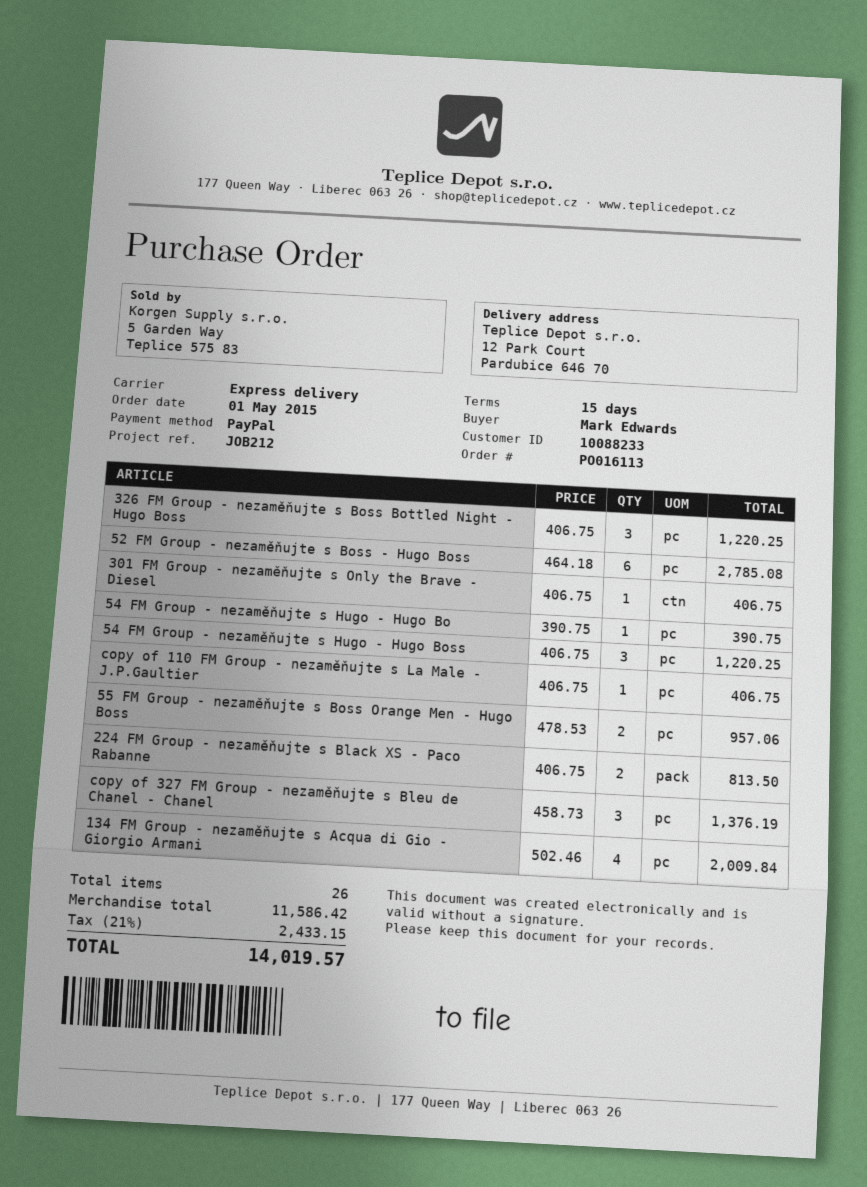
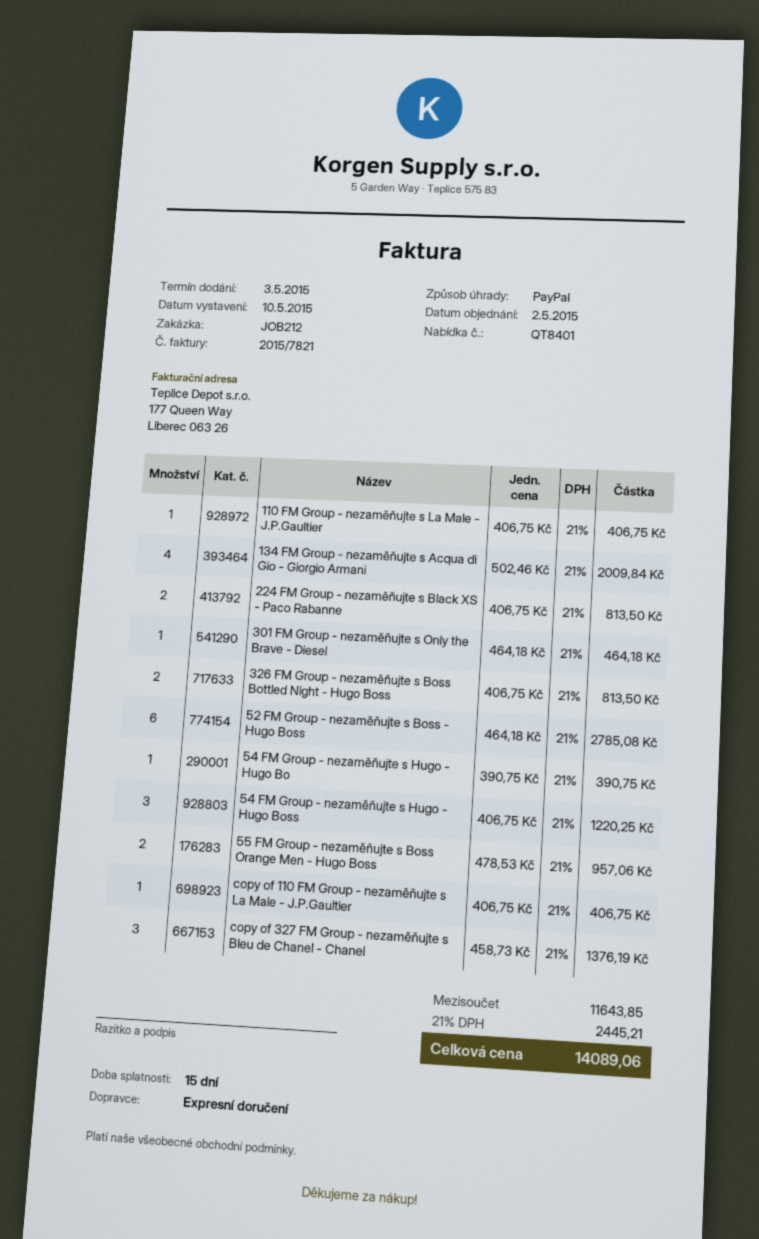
order date: 2015-05-01 -> 2015-05-02
326 FM Group - nezaměňujte s Boss Bottled Night - Hugo Boss: 3 x 406.75 = 1220.25 -> 2 x 406.75 = 813.50
301 FM Group - nezaměňujte s Only the Brave - Diesel: 1 x 406.75 = 406.75 -> 1 x 464.18 = 464.18
110 FM Group - nezaměňujte s La Male - J.P.Gaultier: none -> 1 x 406.75 = 406.75
subtotal: 11586.42 -> 11643.85
tax: 21% = 2433.15 -> 21% = 2445.21
total: 14019.57 -> 14089.06

